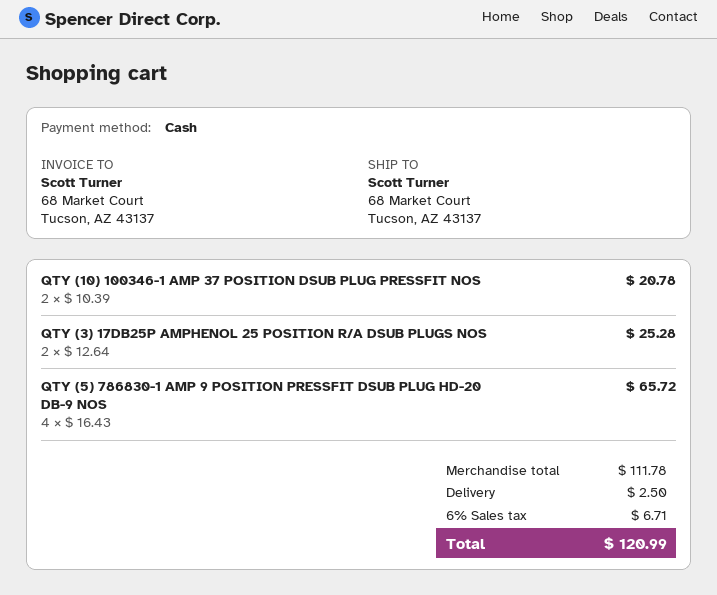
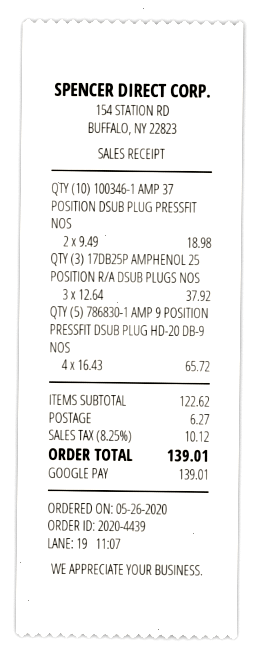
payment method: cash -> Google Pay
QTY (10) 100346-1 AMP 37 POSITION DSUB PLUG PRESSFIT NOS: 2 x 10.39 = 20.78 -> 2 x 9.49 = 18.98
QTY (3) 17DB25P AMPHENOL 25 POSITION R/A DSUB PLUGS NOS: 2 x 12.64 = 25.28 -> 3 x 12.64 = 37.92
subtotal: 111.78 -> 122.62
shipping: 2.50 -> 6.27
tax: 6% = 6.71 -> 8.25% = 10.12
total: 120.99 -> 139.01

